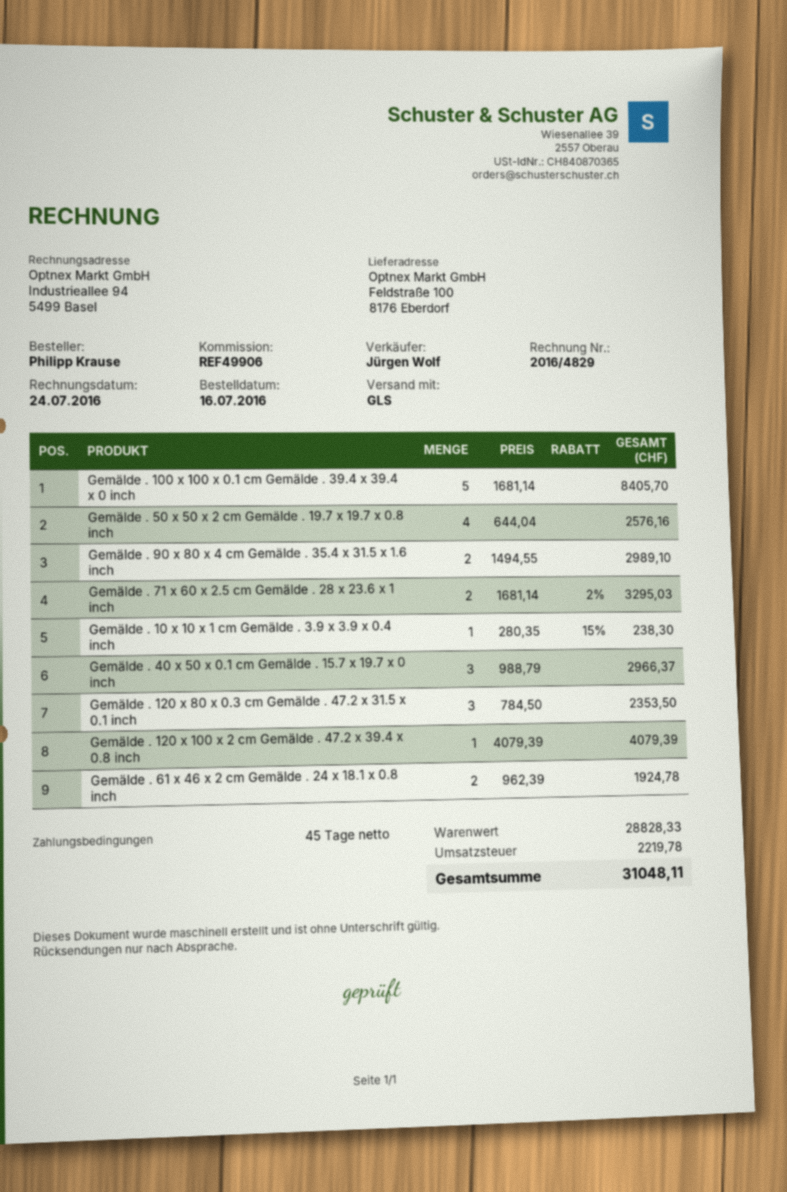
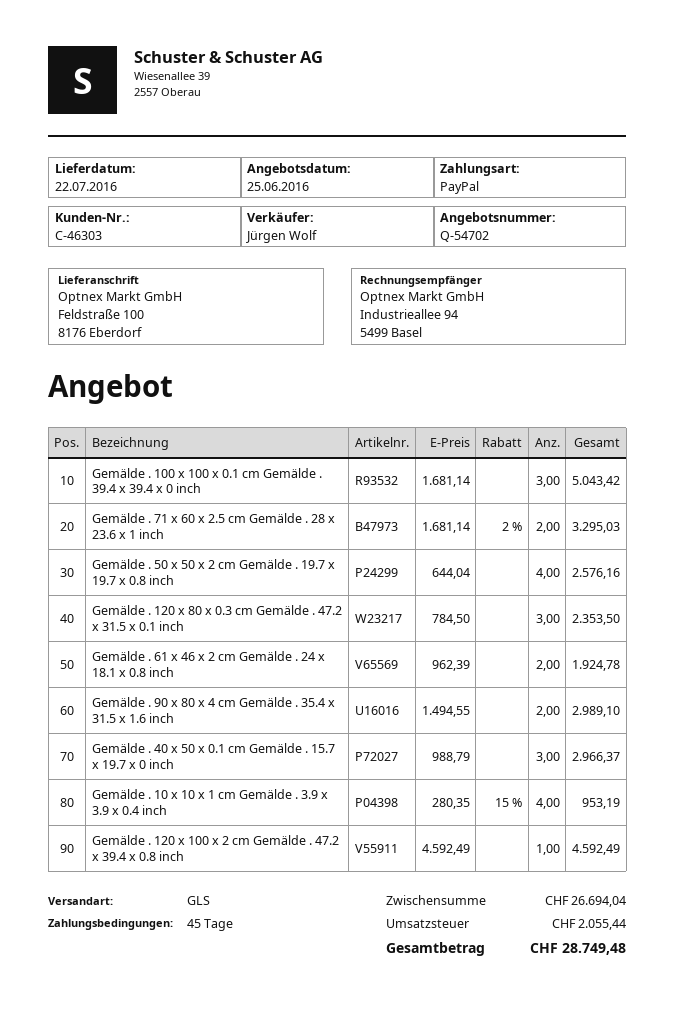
Gemälde . 100 x 100 x 0.1 cm Gemälde . 39.4 x 39.4 x 0 inch: 5 x 1681.14 = 8405.70 -> 3 x 1681.14 = 5043.42
Gemälde . 10 x 10 x 1 cm Gemälde . 3.9 x 3.9 x 0.4 inch: 1 x 280.35 - 15% = 238.30 -> 4 x 280.35 - 15% = 953.19
Gemälde . 120 x 100 x 2 cm Gemälde . 47.2 x 39.4 x 0.8 inch: 1 x 4079.39 = 4079.39 -> 1 x 4592.49 = 4592.49
subtotal: 28828.33 -> 26694.04
tax: 2219.78 -> 2055.44
total: 31048.11 -> 28749.48

